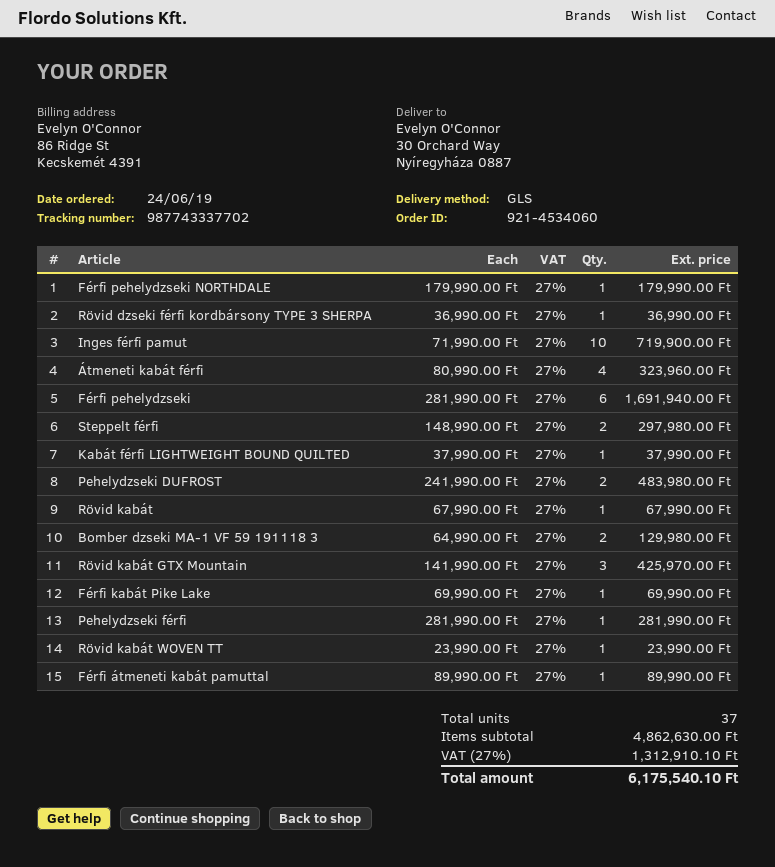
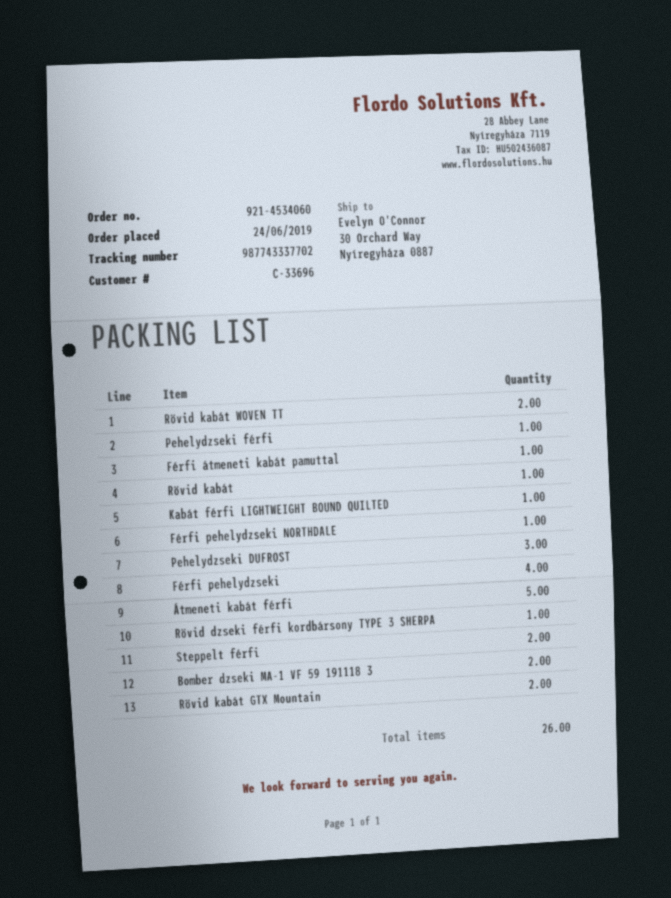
Inges férfi pamut: 10 -> none
Átmeneti kabát férfi: 4 -> 5
Férfi pehelydzseki: 6 -> 4
Pehelydzseki DUFROST: 2 -> 3
Rövid kabát GTX Mountain: 3 -> 2
Férfi kabát Pike Lake: 1 -> none
Rövid kabát WOVEN TT: 1 -> 2
total quantity: 37 -> 26

